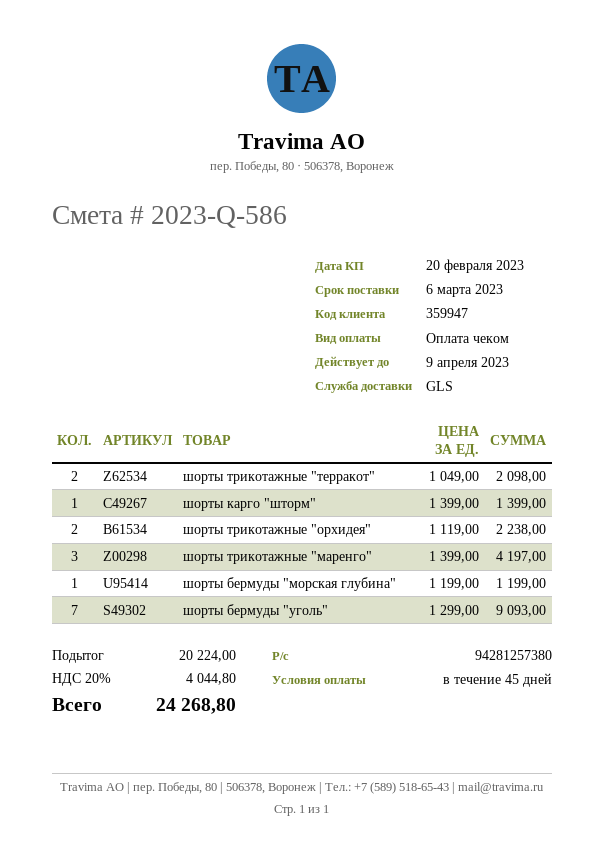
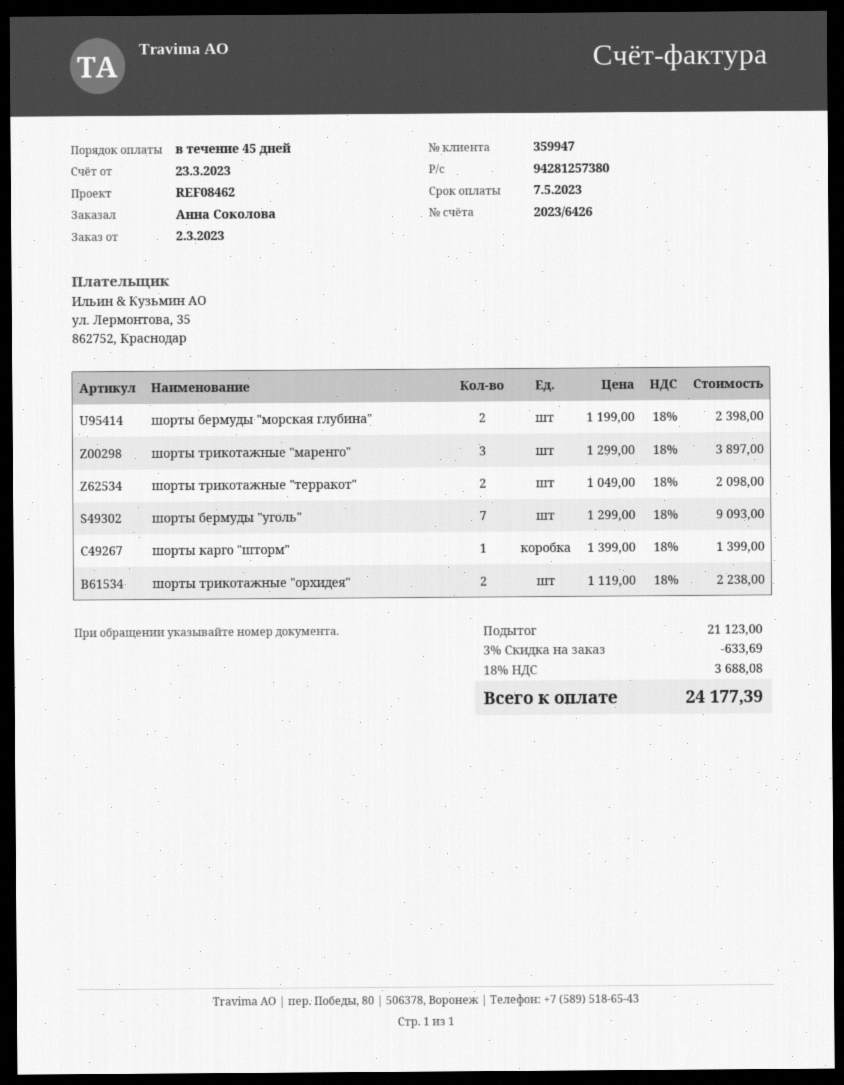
шорты трикотажные "маренго": 3 x 1399.00 = 4197.00 -> 3 x 1299.00 = 3897.00
шорты бермуды "морская глубина": 1 x 1199.00 = 1199.00 -> 2 x 1199.00 = 2398.00
subtotal: 20224.00 -> 21123.00
discount: none -> 3% = 633.69
tax: 20% = 4044.80 -> 18% = 3688.08
total: 24268.80 -> 24177.39

